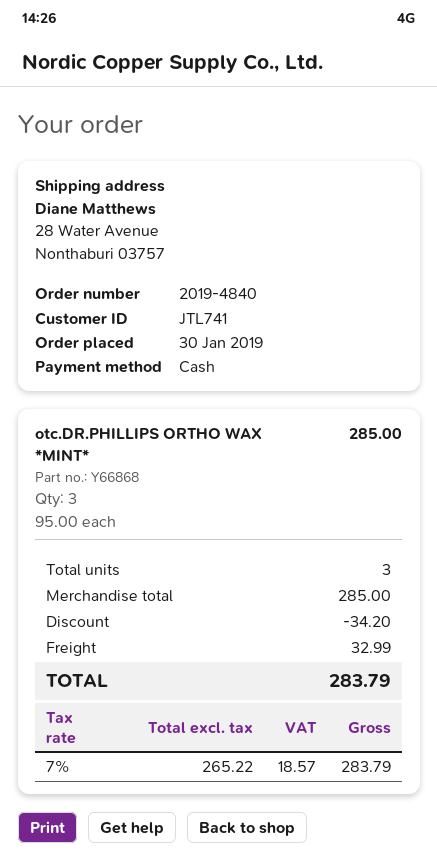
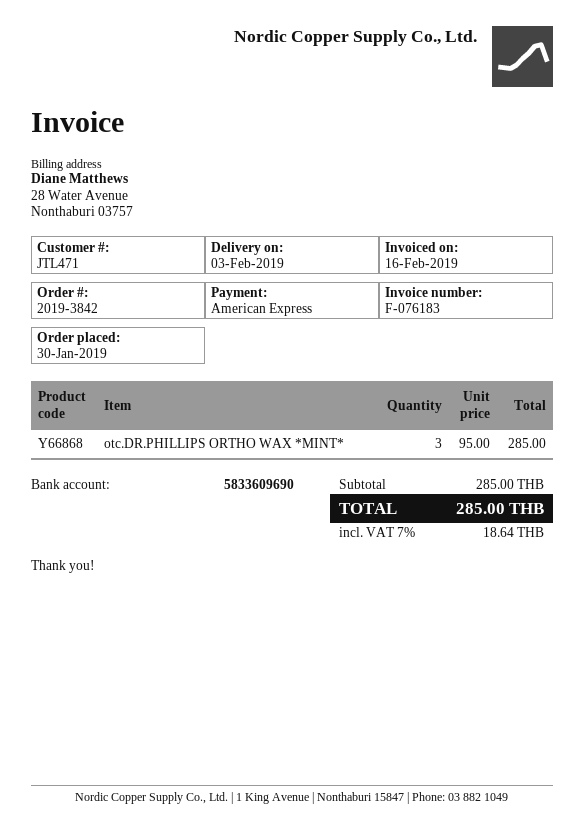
order number: 2019-4840 -> 2019-3842
customer number: JTL741 -> JTL471
payment method: cash -> American Express
discount: 34.20 -> none
shipping: 32.99 -> none
tax: 7% = 18.57 -> 7% = 18.64
total: 283.79 -> 285.00

